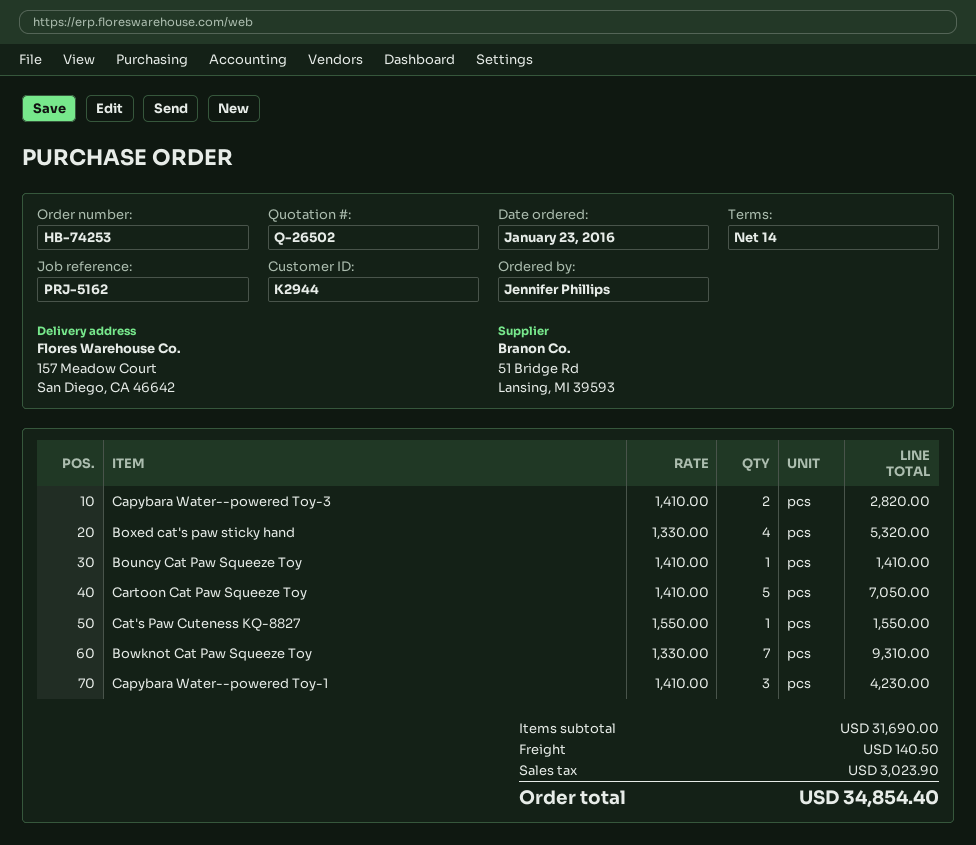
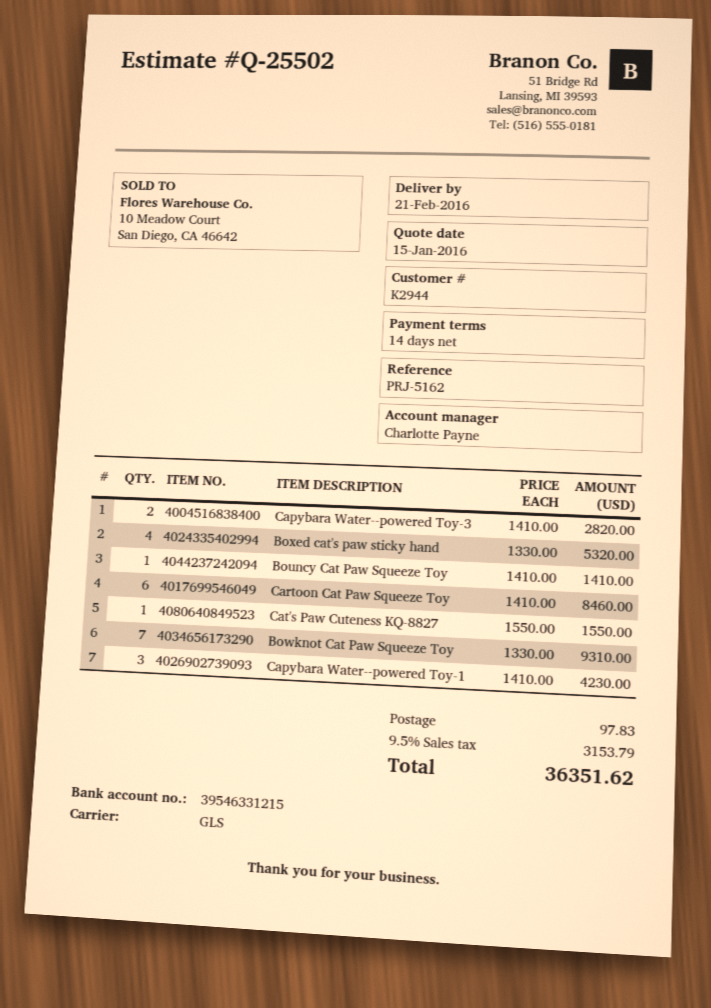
quote number: Q-26502 -> Q-25502
Cartoon Cat Paw Squeeze Toy: 5 x 1410.00 = 7050.00 -> 6 x 1410.00 = 8460.00
shipping: 140.50 -> 97.83
tax: 3023.90 -> 3153.79
total: 34854.40 -> 36351.62

